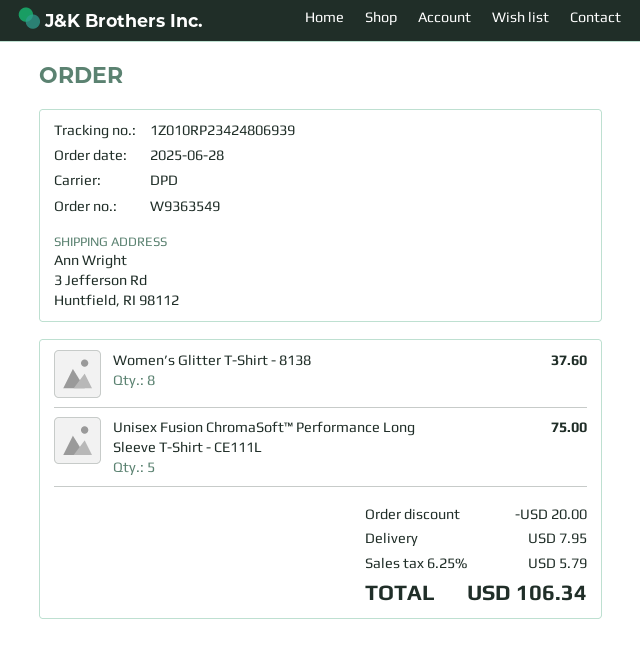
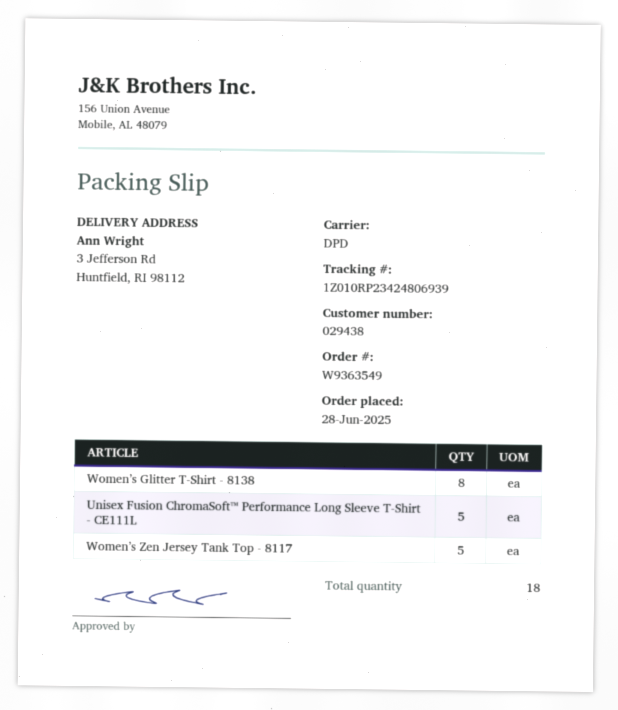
Women’s Zen Jersey Tank Top - 8117: none -> 5

